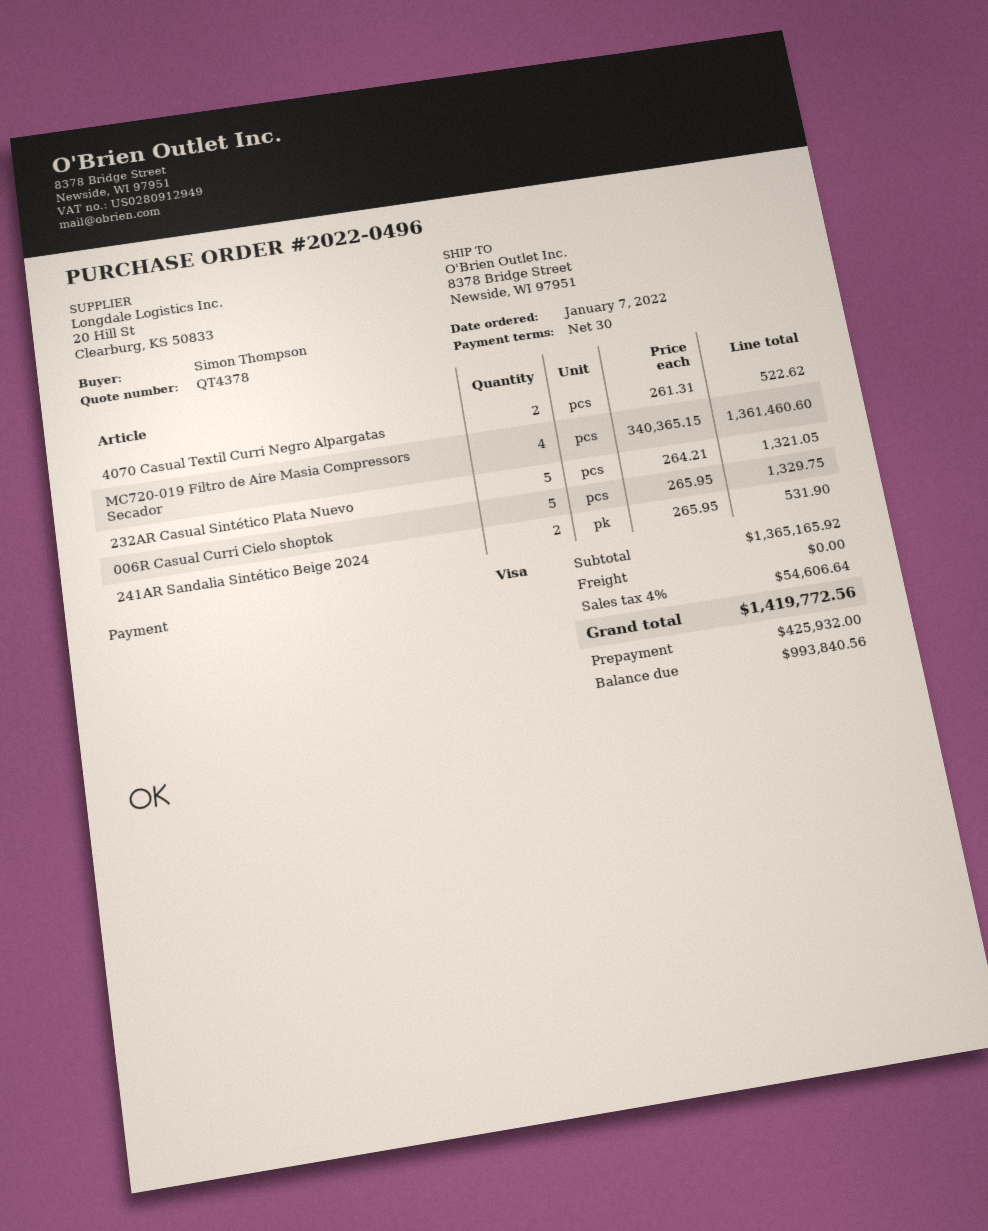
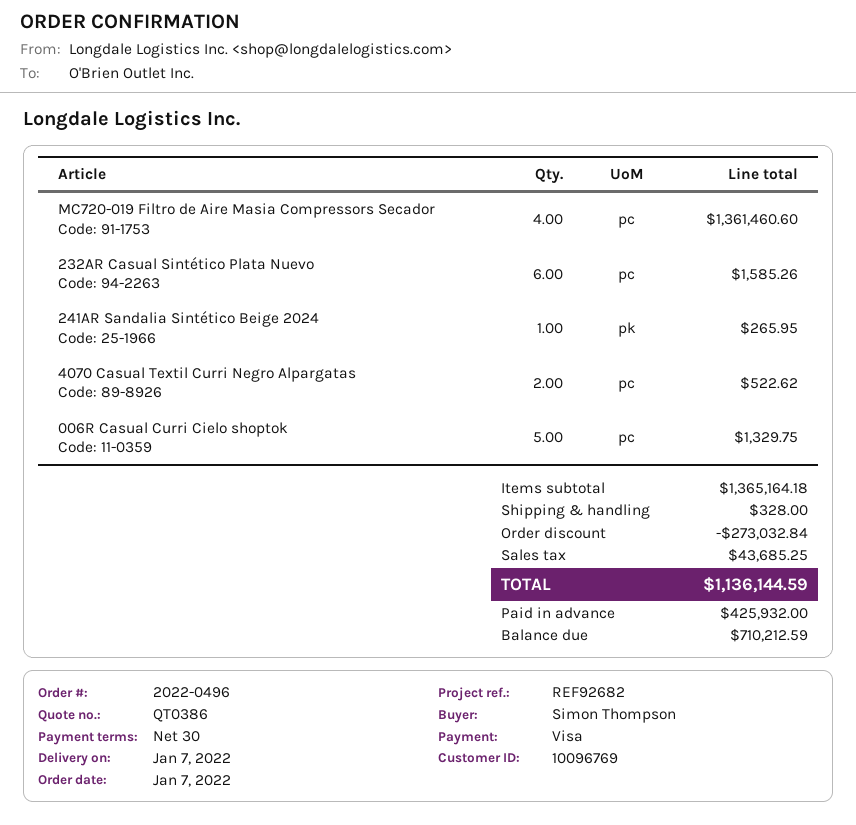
quote number: QT4378 -> QT0386
232AR Casual Sintético Plata Nuevo: 5 for 1321.05 -> 6 for 1585.26
241AR Sandalia Sintético Beige 2024: 2 for 531.90 -> 1 for 265.95
subtotal: 1365165.92 -> 1365164.18
discount: none -> 273032.84
shipping: 0.00 -> 328.00
tax: 54606.64 -> 43685.25
total: 1419772.56 -> 1136144.59
balance: 993840.56 -> 710212.59

